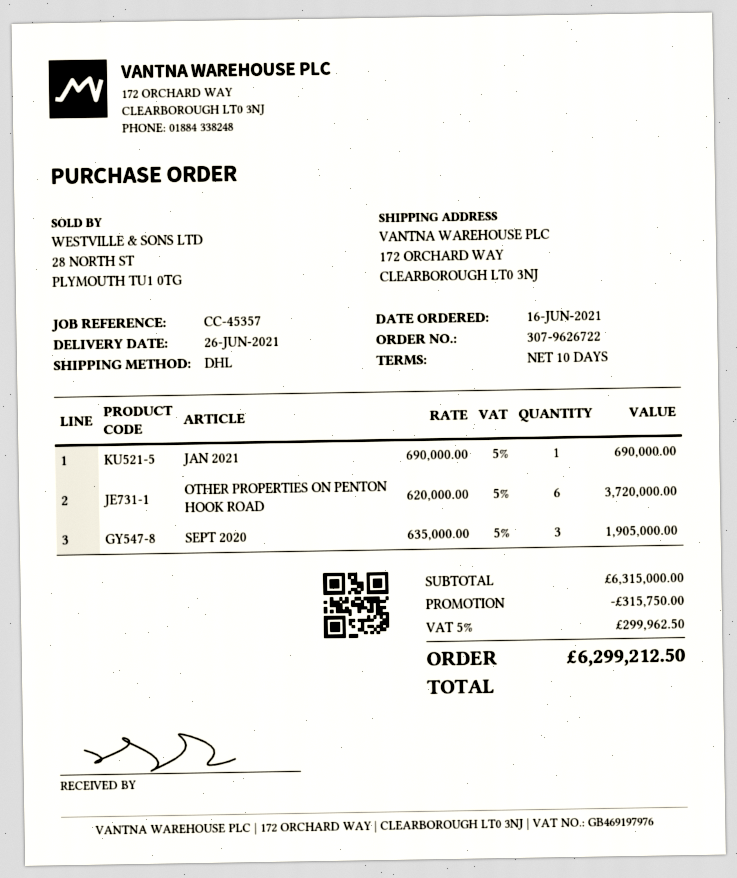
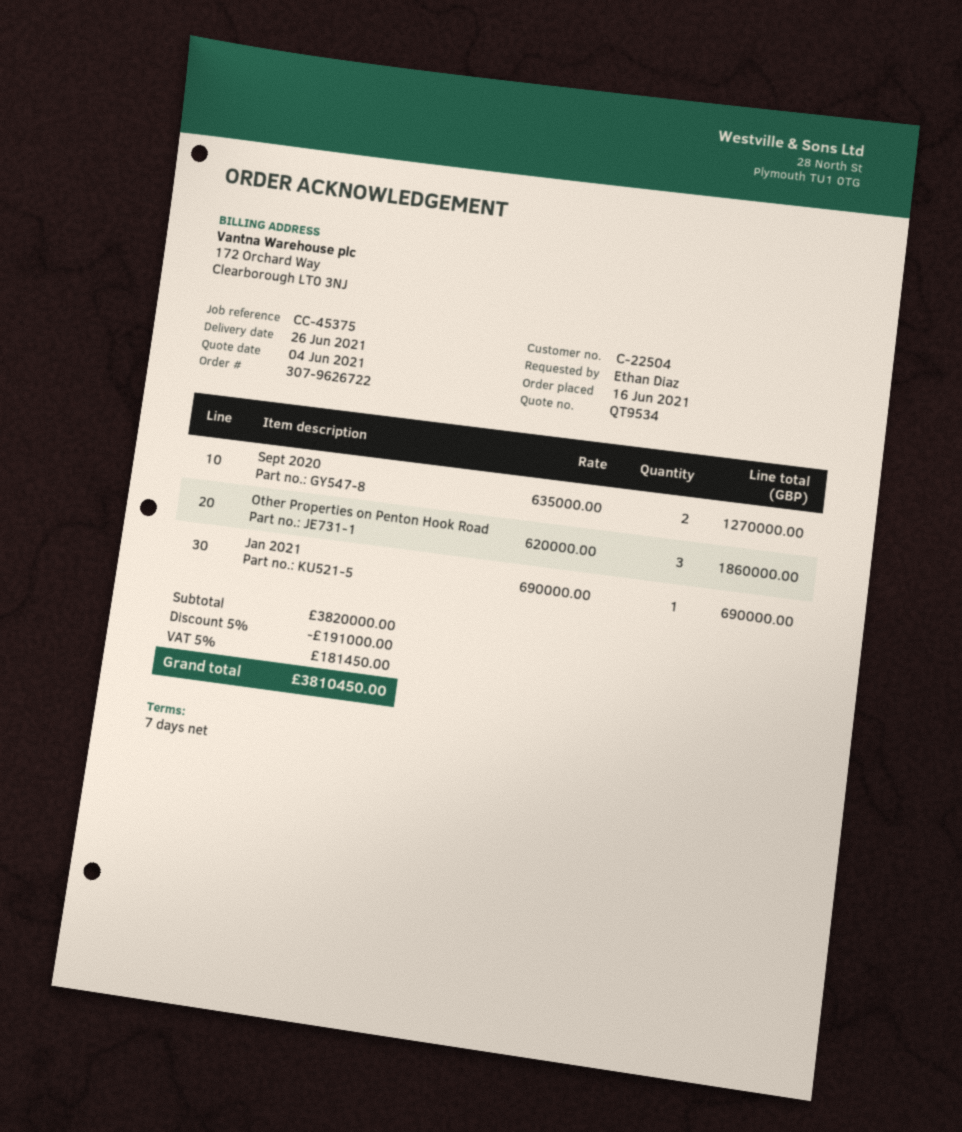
payment terms: 10 days -> 7 days
reference: CC-45357 -> CC-45375
OTHER PROPERTIES ON PENTON HOOK ROAD: 6 x 620000.00 = 3720000.00 -> 3 x 620000.00 = 1860000.00
SEPT 2020: 3 x 635000.00 = 1905000.00 -> 2 x 635000.00 = 1270000.00
subtotal: 6315000.00 -> 3820000.00
discount: 315750.00 -> 191000.00
tax: 5% = 299962.50 -> 5% = 181450.00
total: 6299212.50 -> 3810450.00

